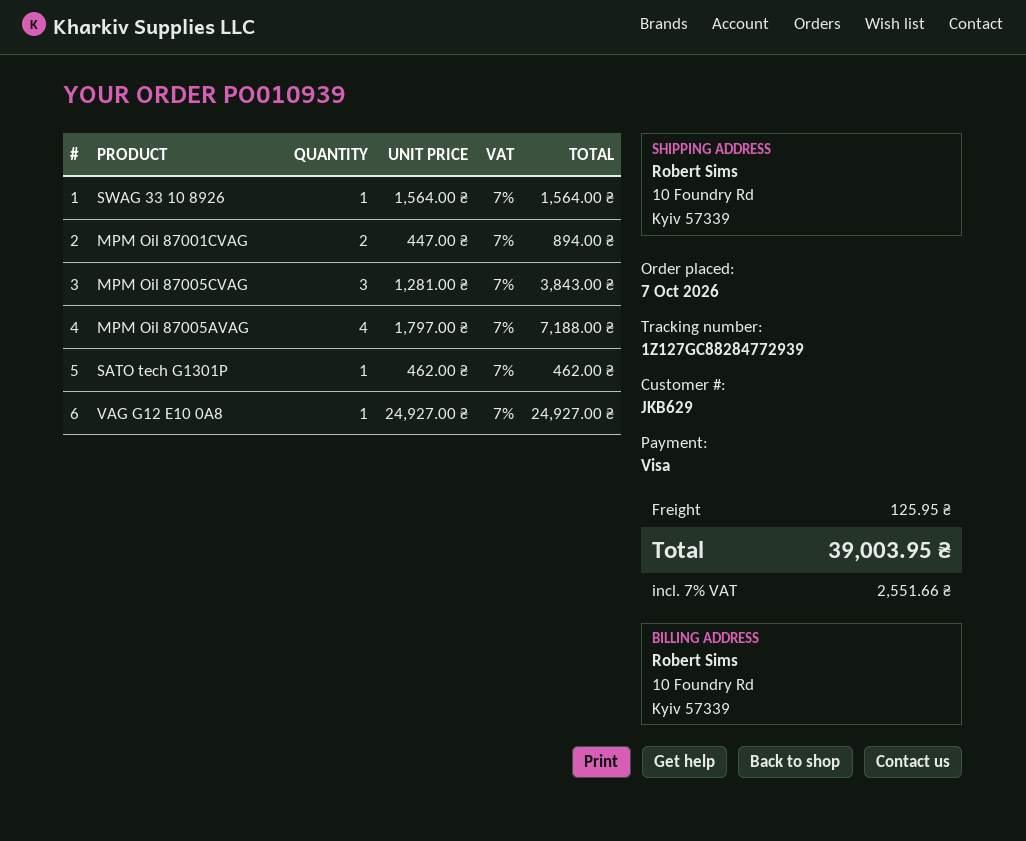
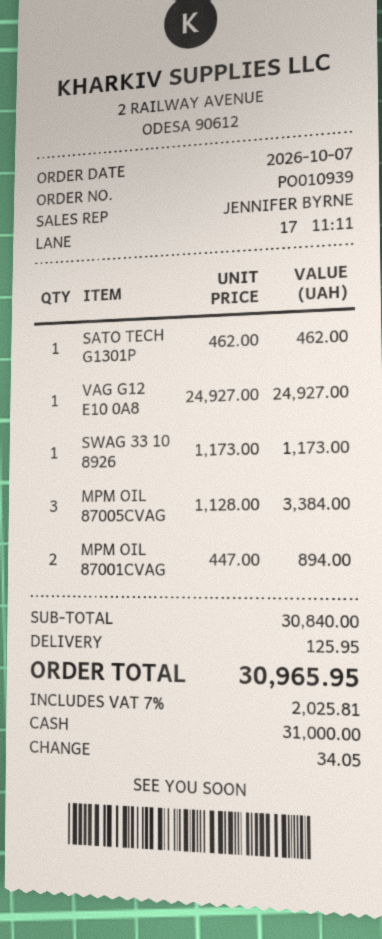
payment method: Visa -> cash
SWAG 33 10 8926: 1 x 1564.00 = 1564.00 -> 1 x 1173.00 = 1173.00
MPM Oil 87005CVAG: 3 x 1281.00 = 3843.00 -> 3 x 1128.00 = 3384.00
MPM Oil 87005AVAG: 4 x 1797.00 = 7188.00 -> none
tax: 7% = 2551.66 -> 7% = 2025.81
total: 39003.95 -> 30965.95

